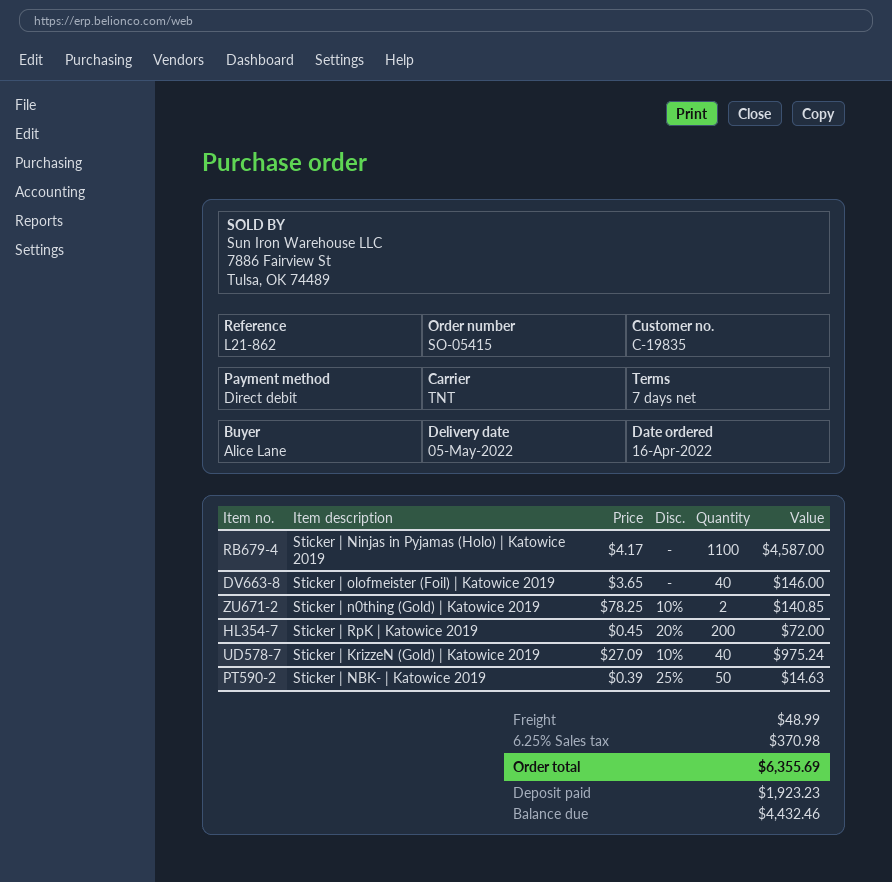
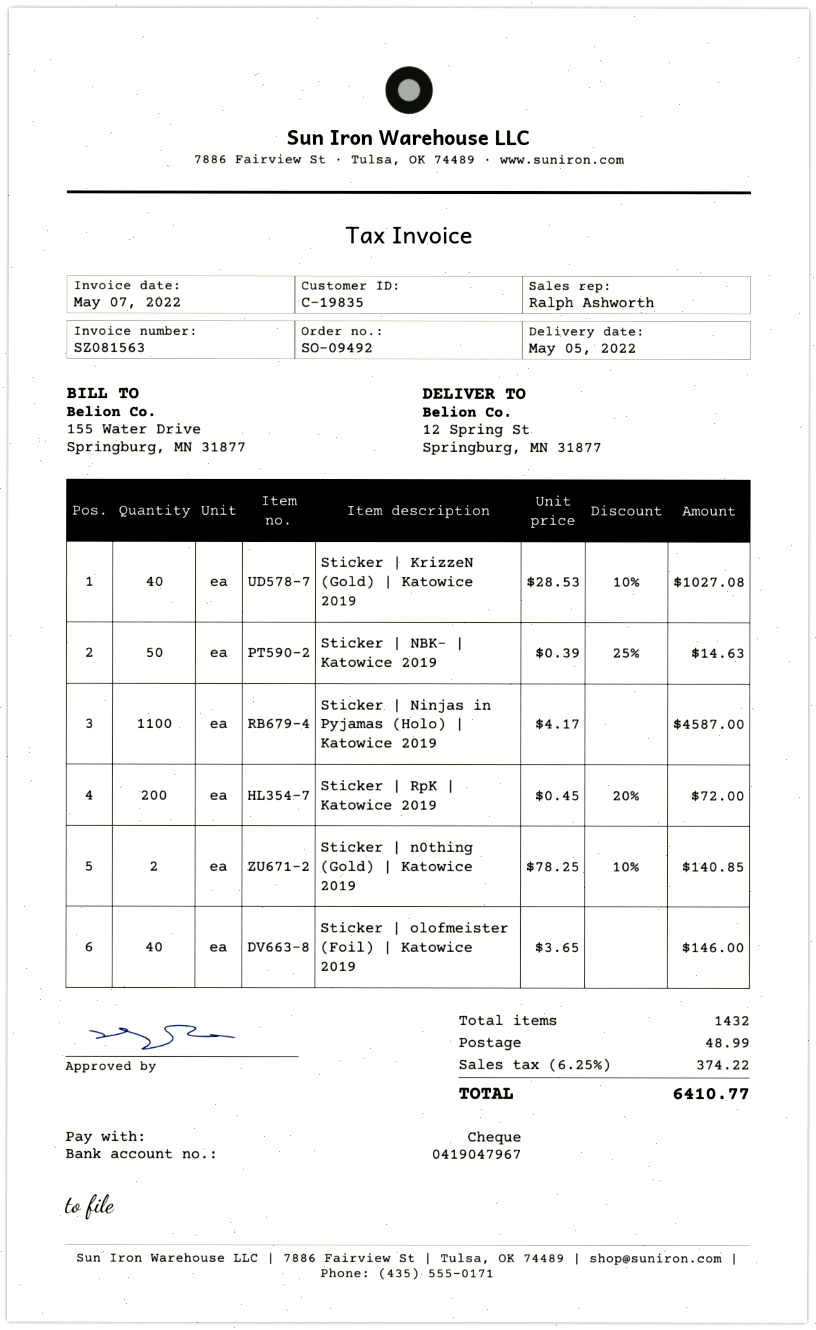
order number: SO-05415 -> SO-09492
payment method: direct debit -> cheque
Sticker | KrizzeN (Gold) | Katowice 2019: 40 x 27.09 - 10% = 975.24 -> 40 x 28.53 - 10% = 1027.08
tax: 6.25% = 370.98 -> 6.25% = 374.22
total: 6355.69 -> 6410.77

